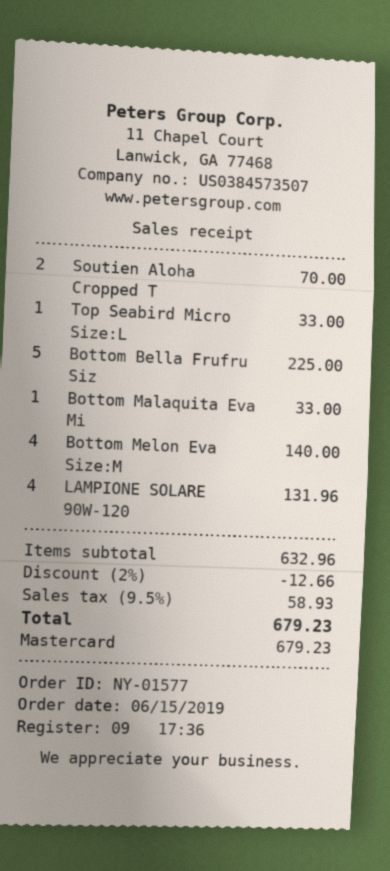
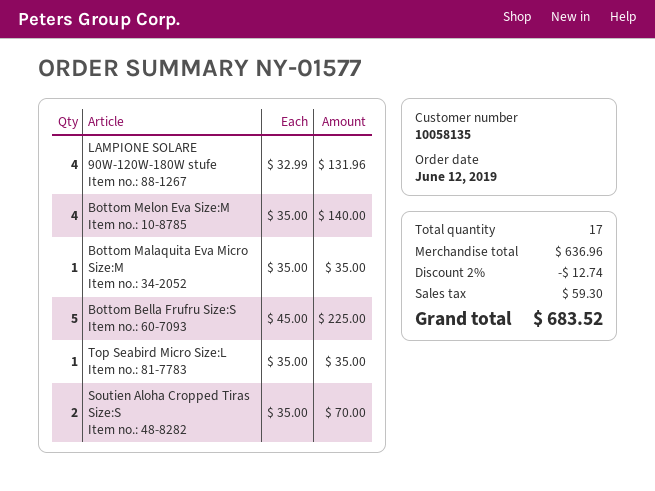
order date: 2019-06-15 -> 2019-06-12
Top Seabird Micro Size:L: 1 for 33.00 -> 1 for 35.00
Bottom Malaquita Eva Mi: 1 for 33.00 -> 1 for 35.00
subtotal: 632.96 -> 636.96
discount: 2% = 12.66 -> 2% = 12.74
tax: 58.93 -> 59.30
total: 679.23 -> 683.52

